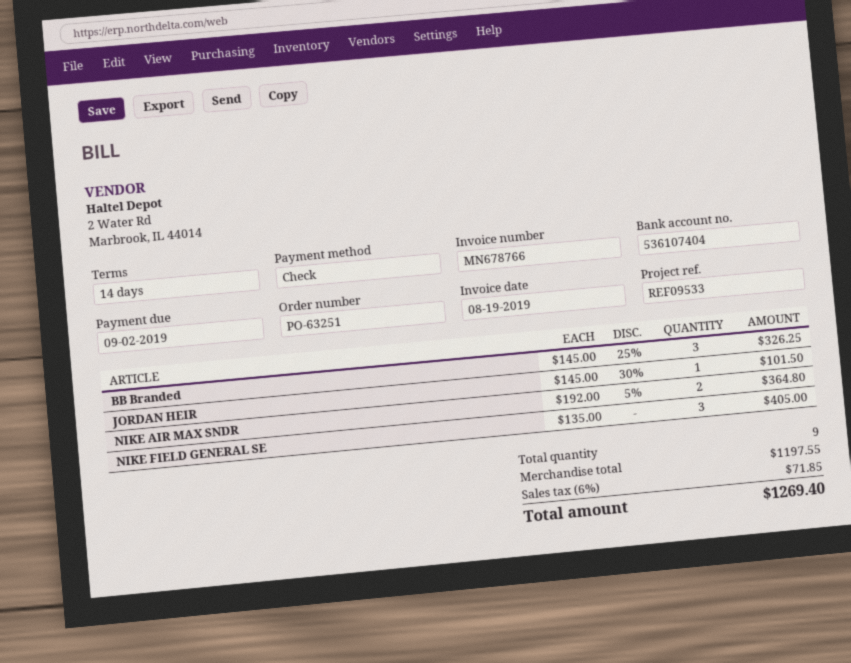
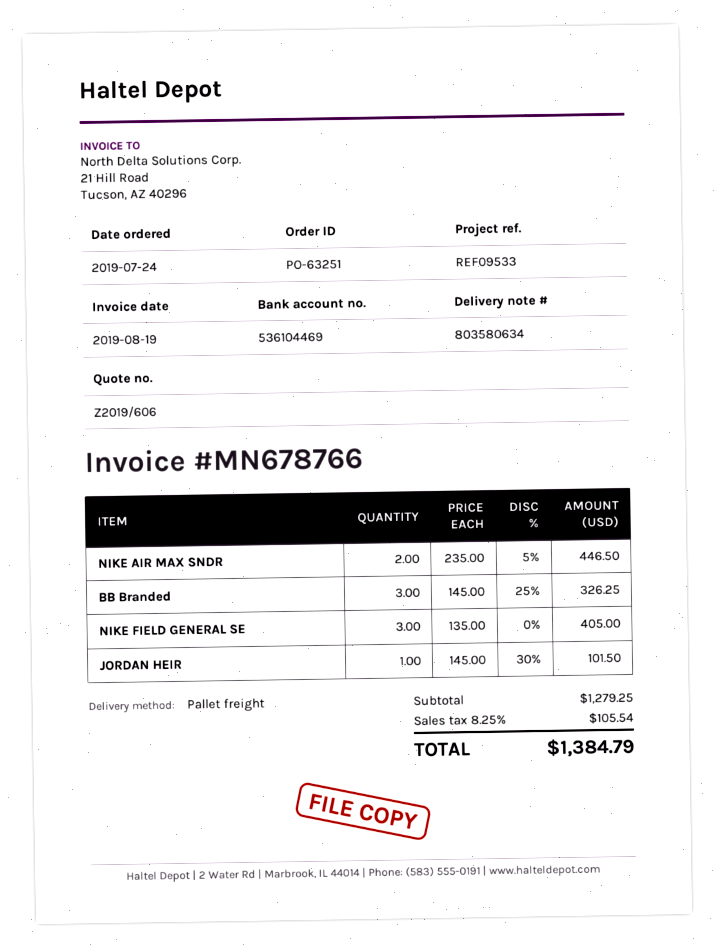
bank account: 536107404 -> 536104469
NIKE AIR MAX SNDR: 2 x 192.00 - 5% = 364.80 -> 2 x 235.00 - 5% = 446.50
subtotal: 1197.55 -> 1279.25
tax: 6% = 71.85 -> 8.25% = 105.54
total: 1269.40 -> 1384.79

